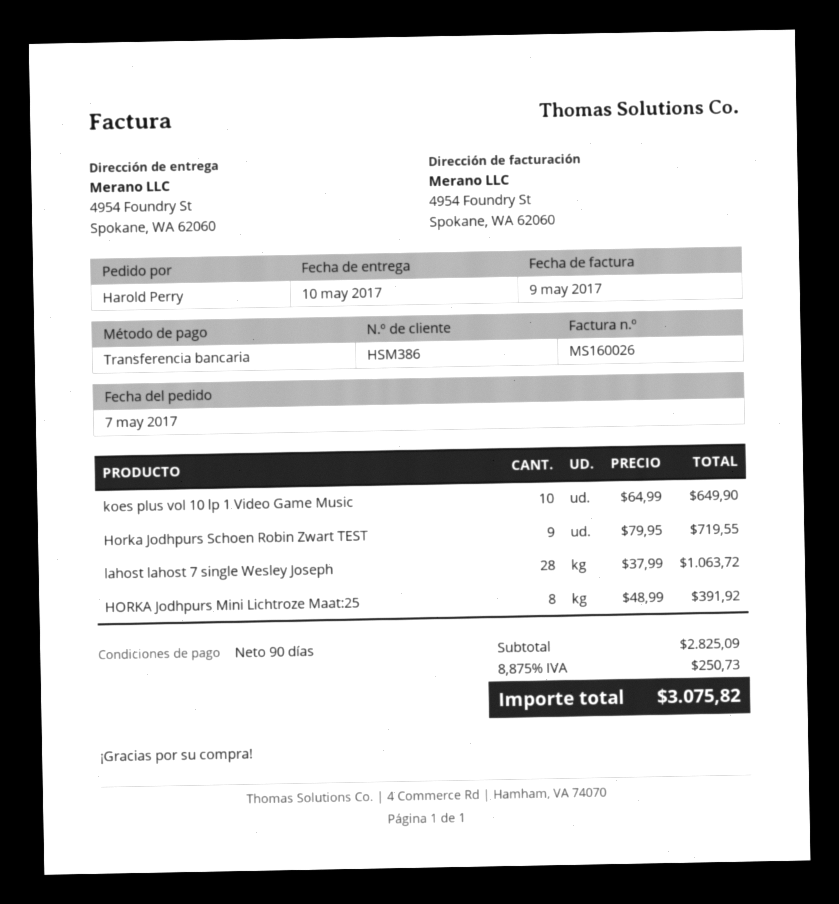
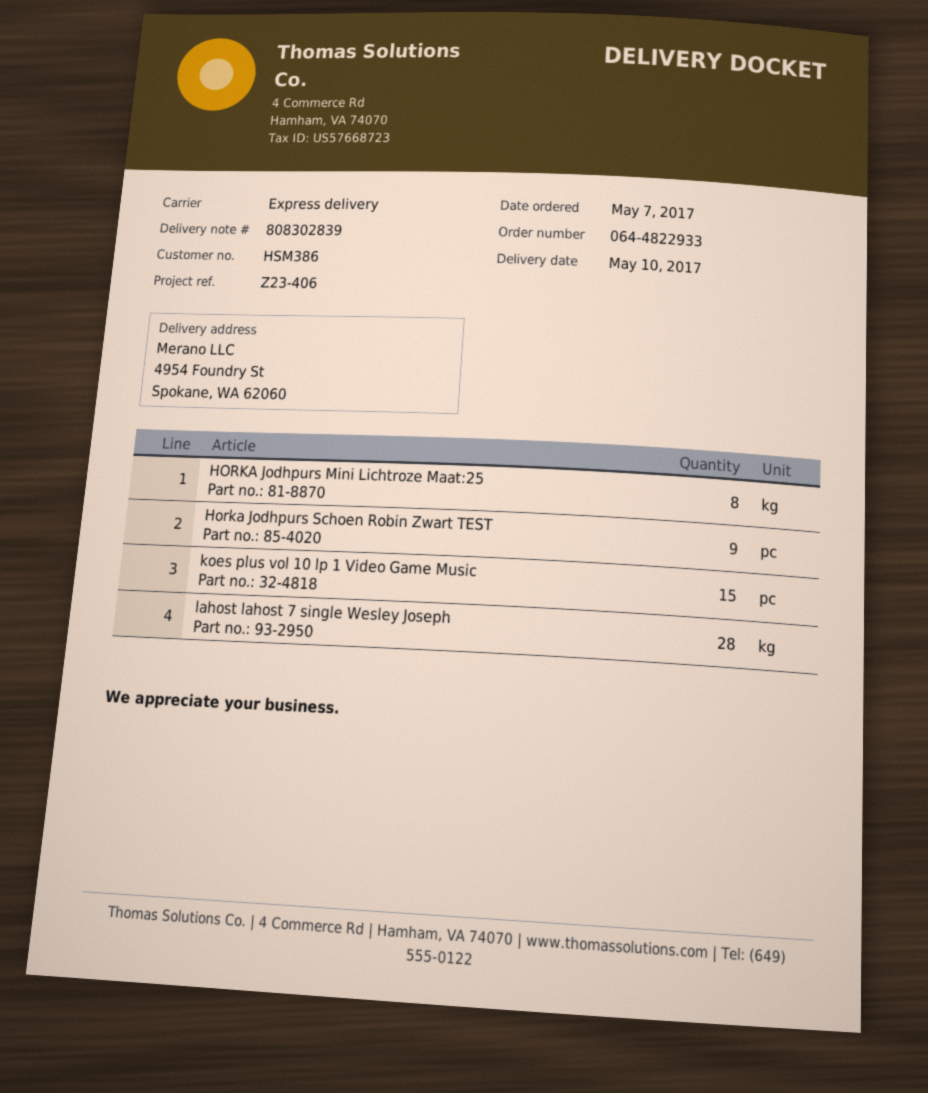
koes plus vol 10 lp 1 Video Game Music: 10 -> 15

